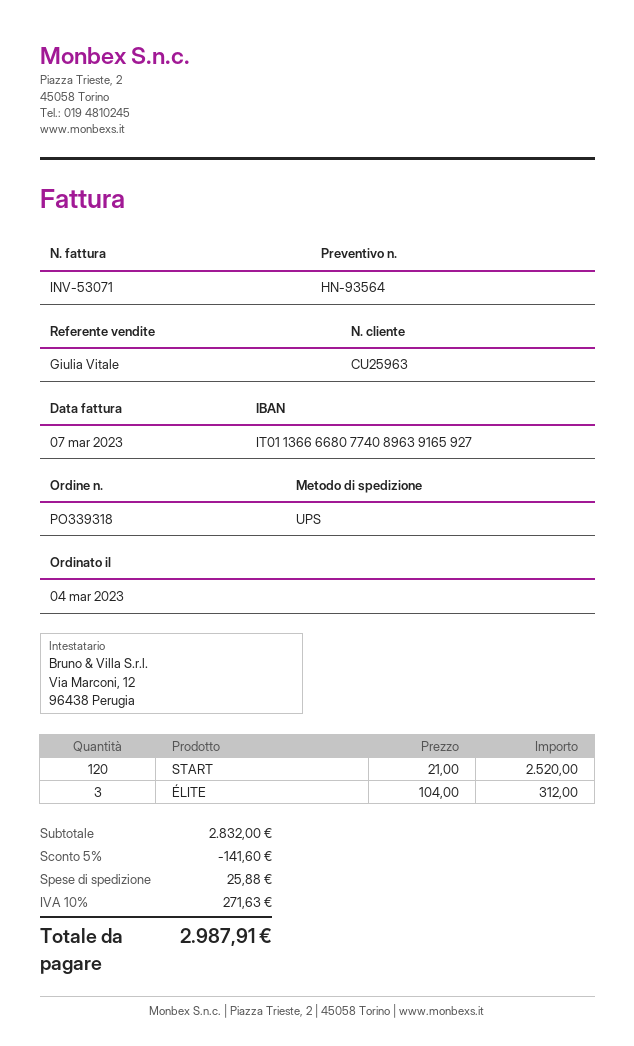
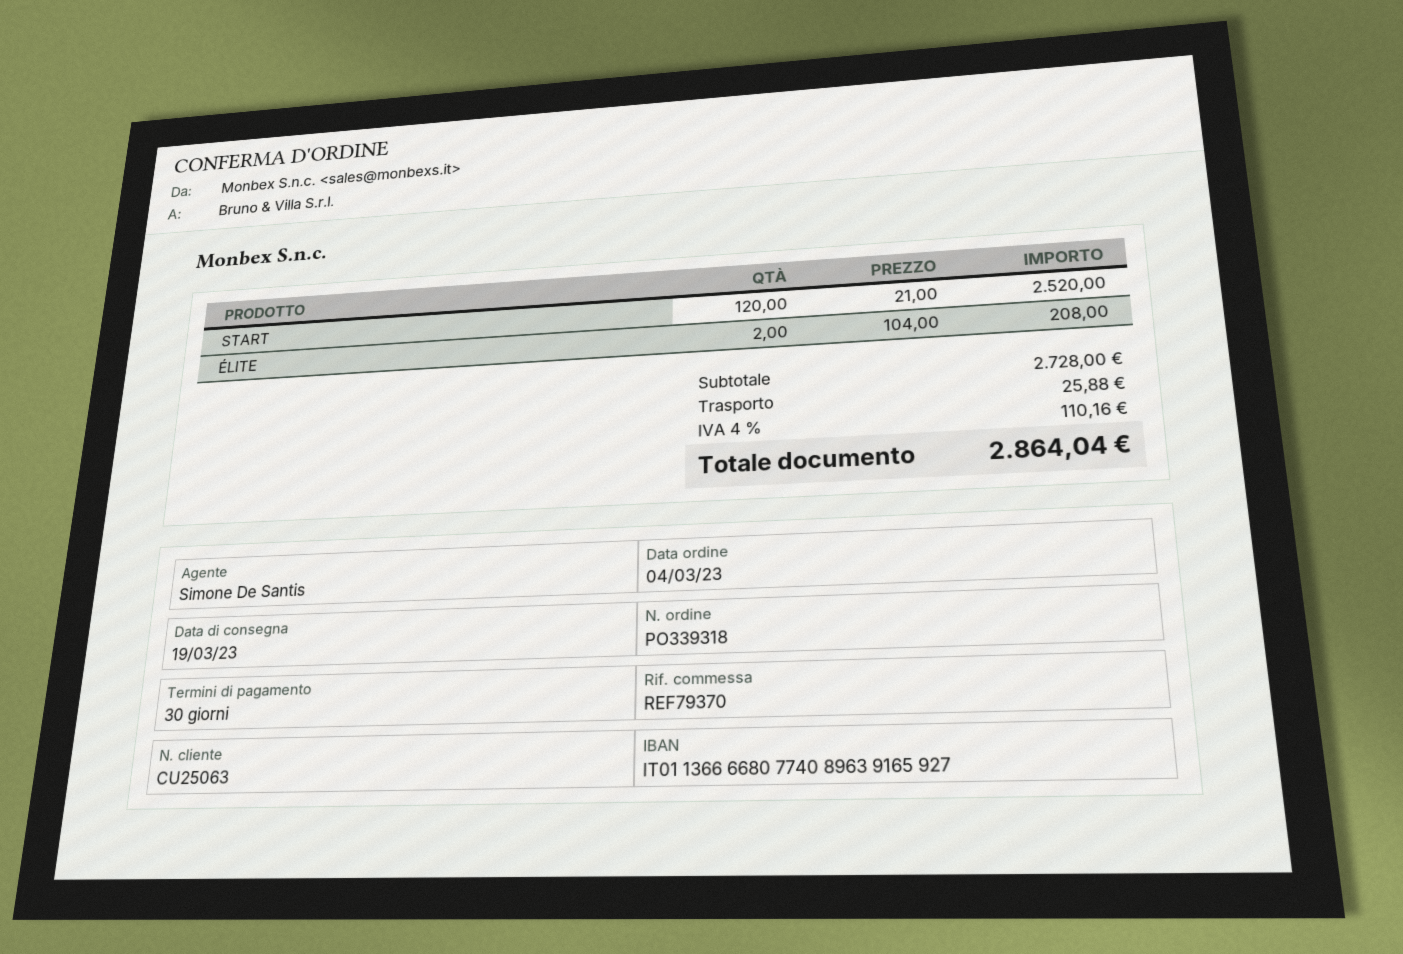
customer number: CU25963 -> CU25063
sales rep: Giulia Vitale -> Simone De Santis
ÉLITE: 3 x 104.00 = 312.00 -> 2 x 104.00 = 208.00
subtotal: 2832.00 -> 2728.00
discount: 5% = 141.60 -> none
tax: 10% = 271.63 -> 4% = 110.16
total: 2987.91 -> 2864.04

